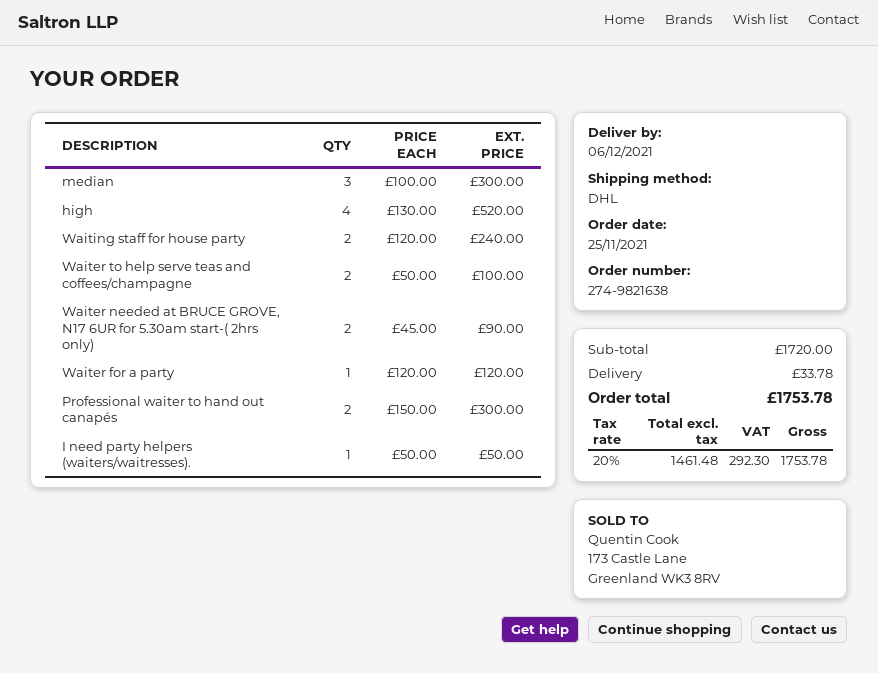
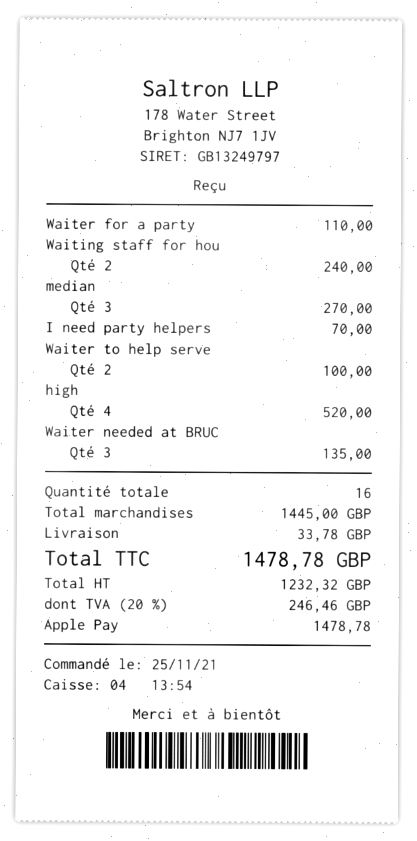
median: 3 for 300.00 -> 3 for 270.00
Waiter needed at BRUCE GROVE, N17 6UR for 5.30am start-( 2hrs only): 2 for 90.00 -> 3 for 135.00
Waiter for a party: 1 for 120.00 -> 1 for 110.00
Professional waiter to hand out canapés: 2 for 300.00 -> none
I need party helpers (waiters/waitresses).: 1 for 50.00 -> 1 for 70.00
subtotal: 1720.00 -> 1445.00
net: 1461.48 -> 1232.32
tax: 20% = 292.30 -> 20% = 246.46
total: 1753.78 -> 1478.78

